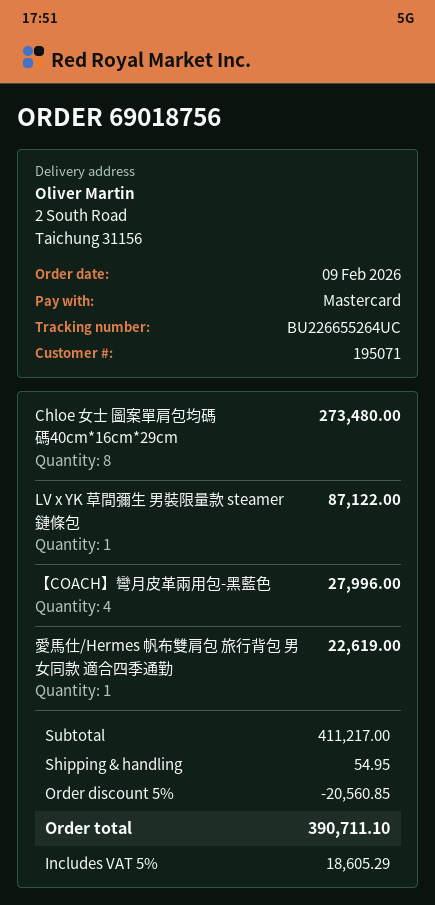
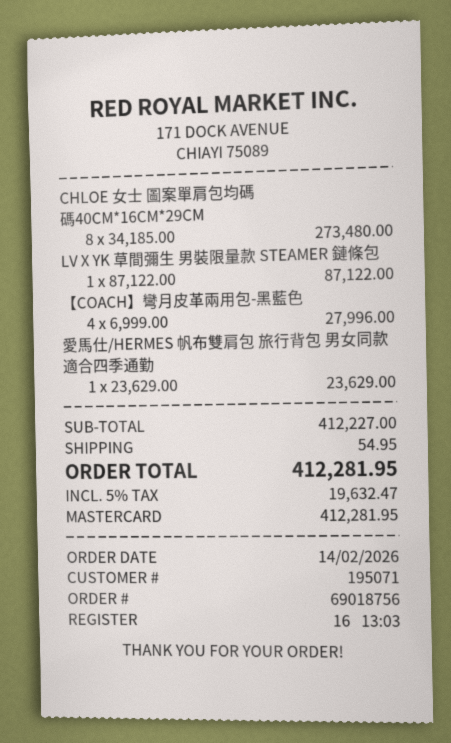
order date: 2026-02-09 -> 2026-02-14
愛馬仕/Hermes 帆布雙肩包 旅行背包 男女同款 適合四季通勤: 1 for 22619.00 -> 1 for 23629.00
subtotal: 411217.00 -> 412227.00
discount: 5% = 20560.85 -> none
tax: 5% = 18605.29 -> 5% = 19632.47
total: 390711.10 -> 412281.95

